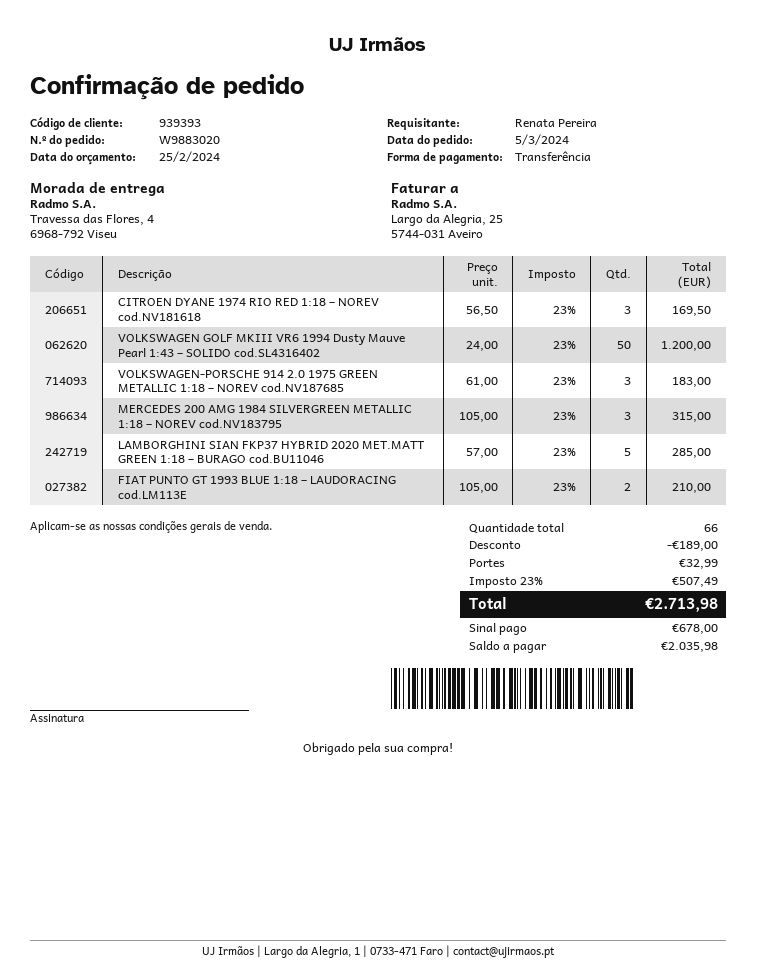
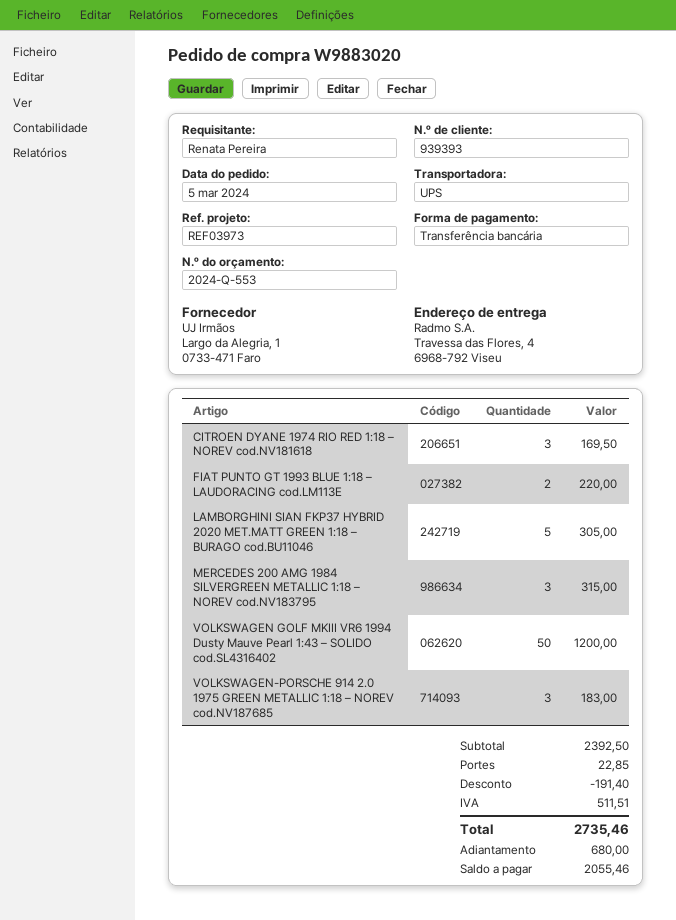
LAMBORGHINI SIAN FKP37 HYBRID 2020 MET.MATT GREEN 1:18 – BURAGO cod.BU11046: 5 for 285.00 -> 5 for 305.00
FIAT PUNTO GT 1993 BLUE 1:18 – LAUDORACING cod.LM113E: 2 for 210.00 -> 2 for 220.00
discount: 189.00 -> 191.40
shipping: 32.99 -> 22.85
tax: 507.49 -> 511.51
total: 2713.98 -> 2735.46
deposit: 678.00 -> 680.00
balance: 2035.98 -> 2055.46

